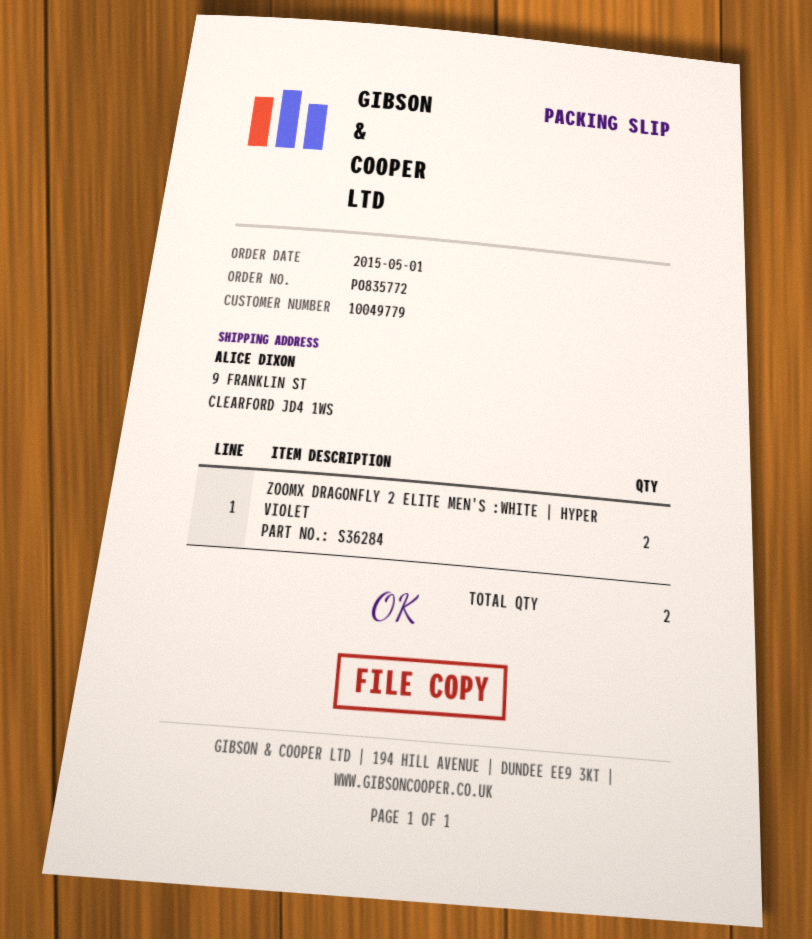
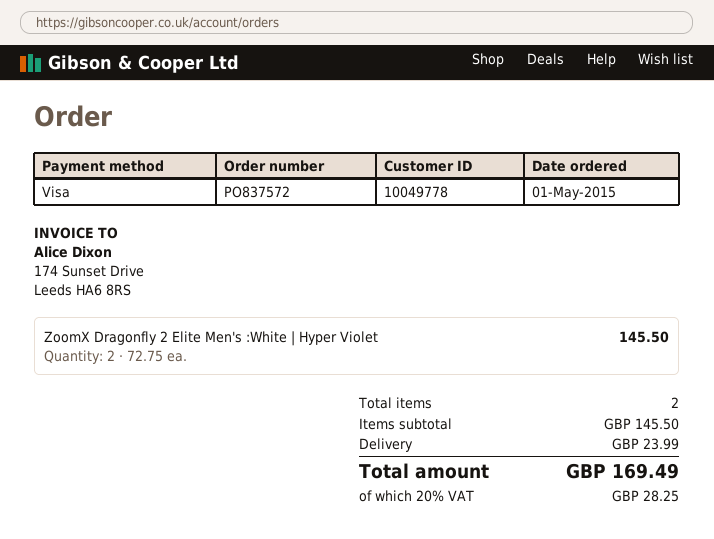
order number: PO835772 -> PO837572
customer number: 10049779 -> 10049778

